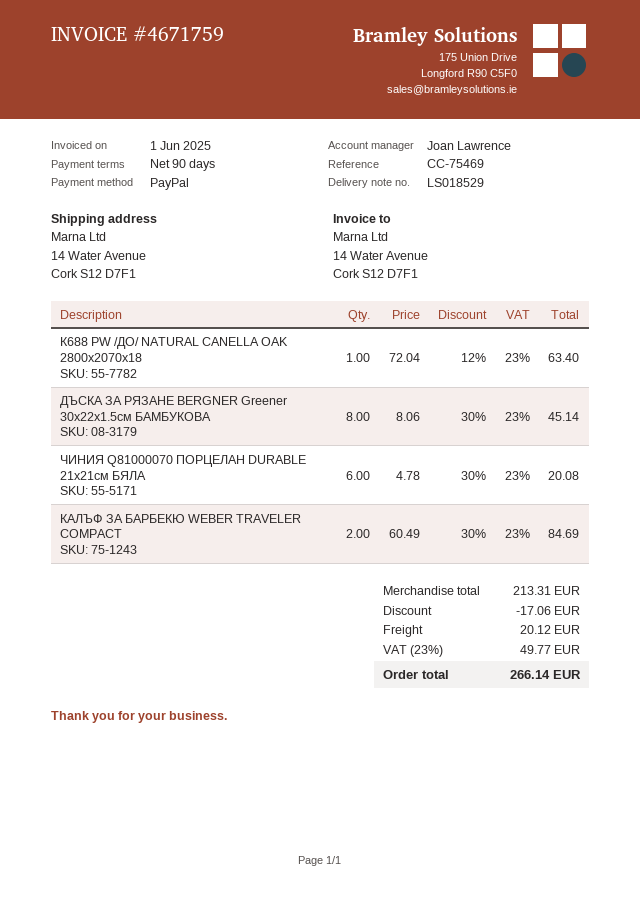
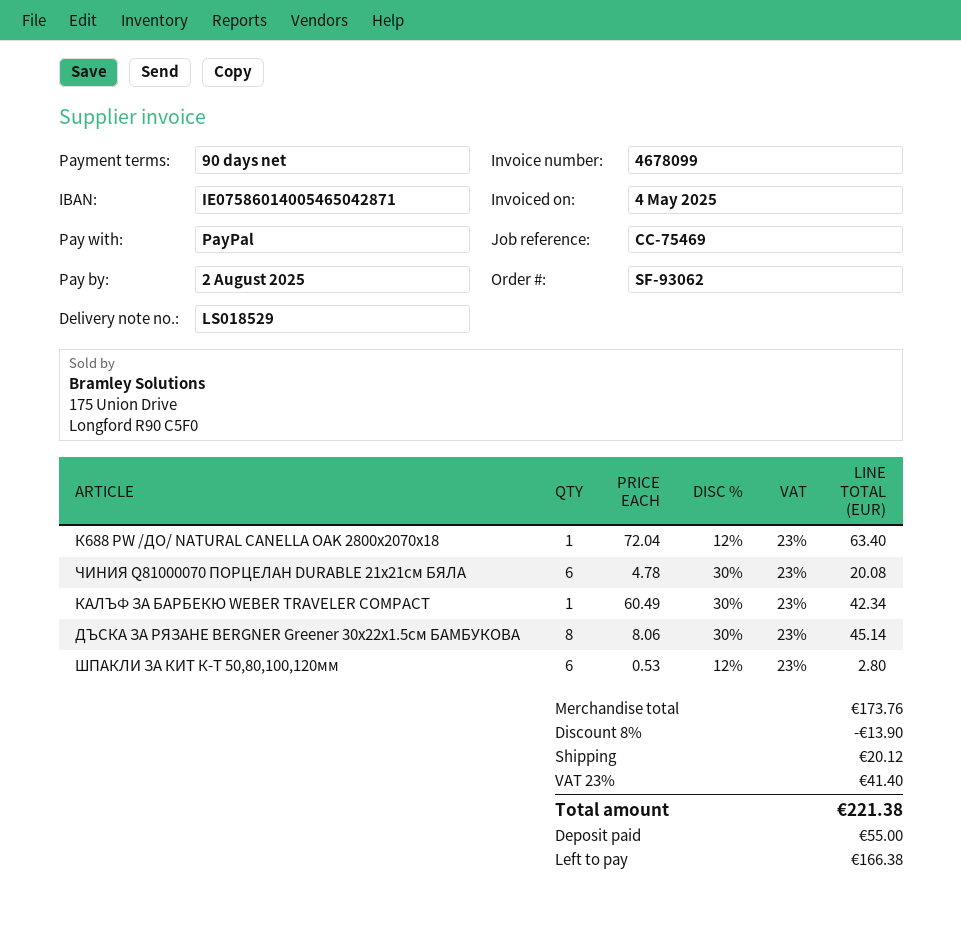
invoice number: 4671759 -> 4678099
invoice date: 2025-06-01 -> 2025-05-04
КАЛЪФ ЗА БАРБЕКЮ WEBER TRAVELER COMPACT: 2 x 60.49 - 30% = 84.69 -> 1 x 60.49 - 30% = 42.34
ШПАКЛИ ЗА КИТ К-Т 50,80,100,120мм: none -> 6 x 0.53 - 12% = 2.80
subtotal: 213.31 -> 173.76
discount: 17.06 -> 13.90
tax: 23% = 49.77 -> 23% = 41.40
total: 266.14 -> 221.38

